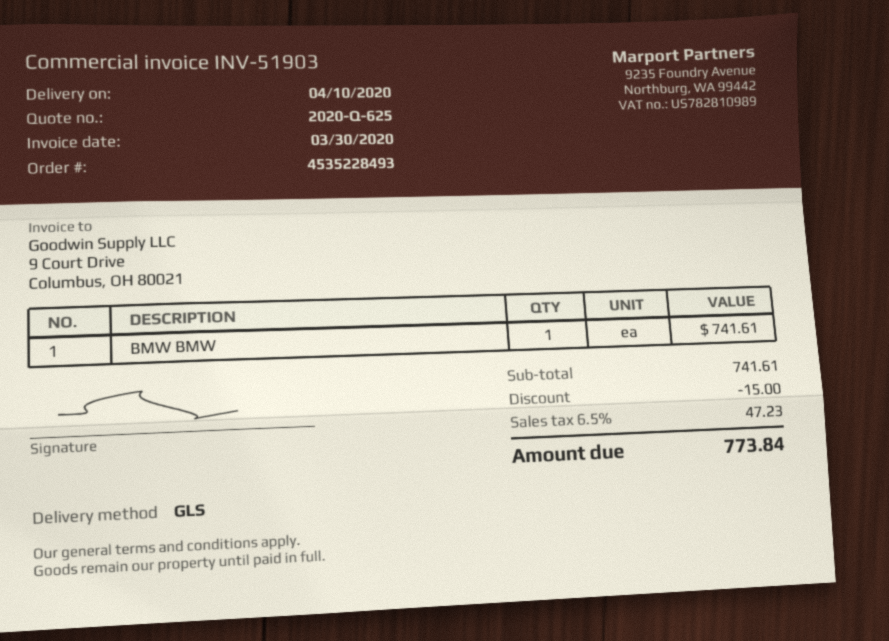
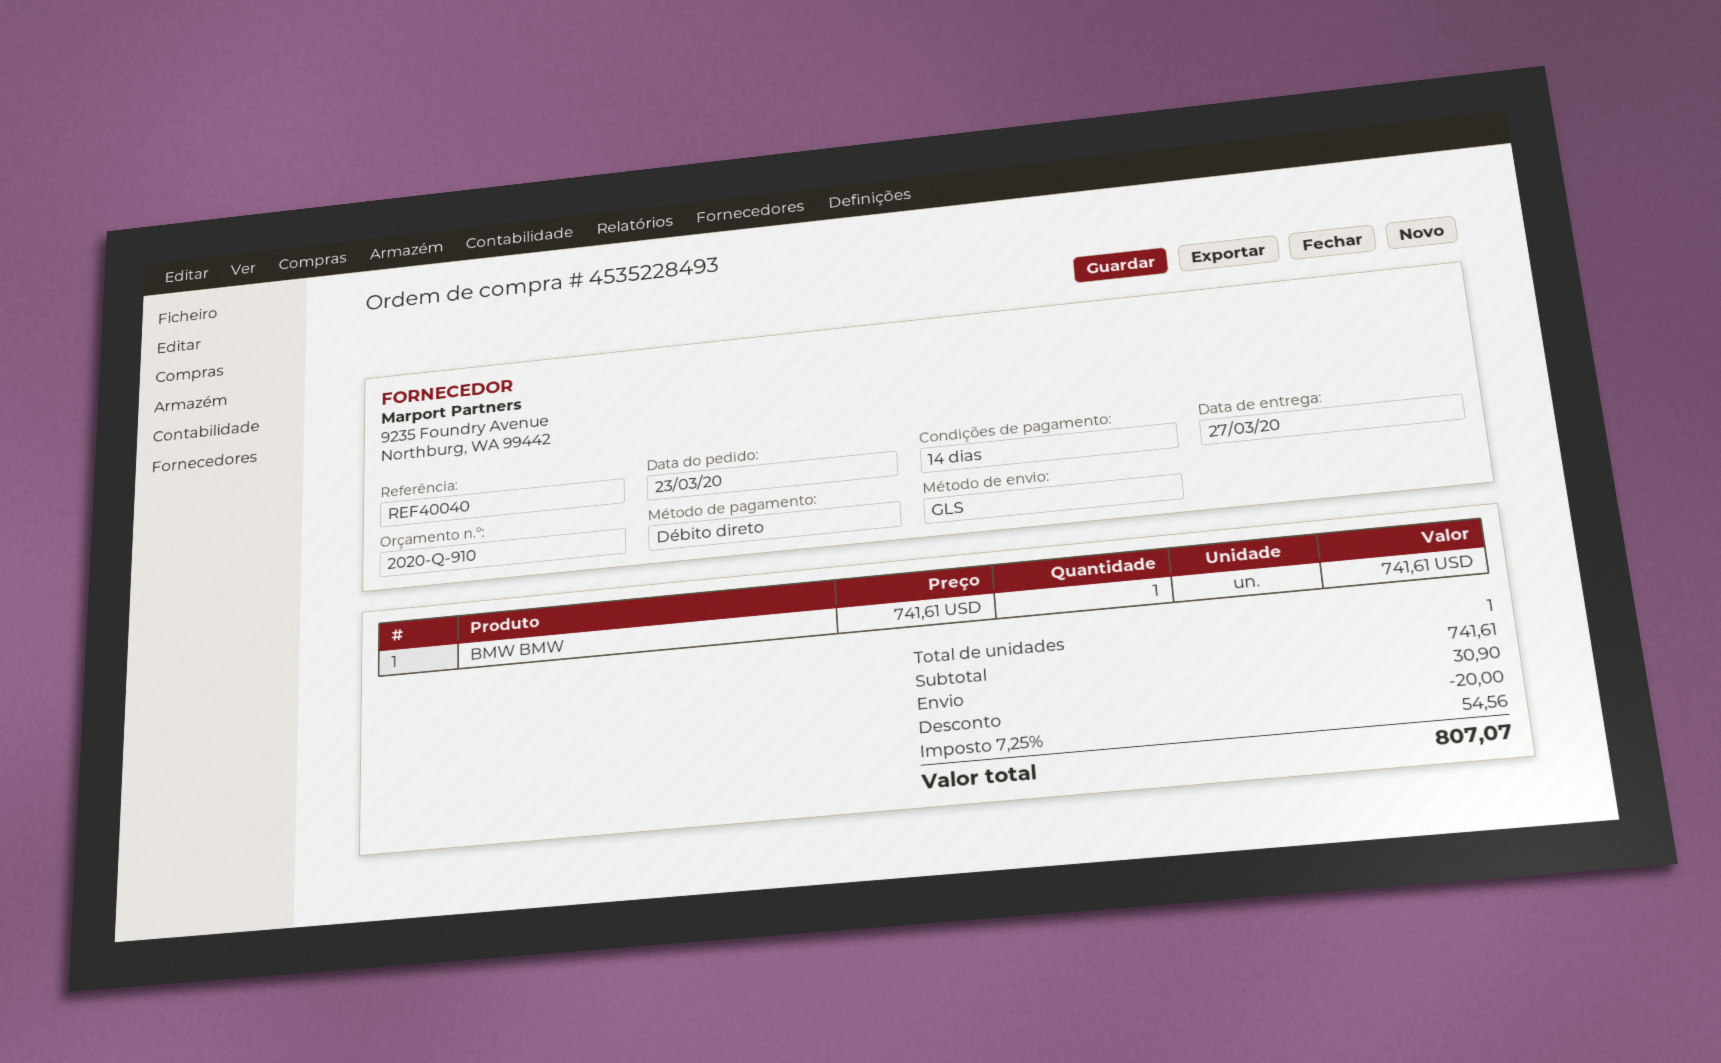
quote number: 2020-Q-625 -> 2020-Q-910
delivery date: 2020-04-10 -> 2020-03-27
discount: 15.00 -> 20.00
shipping: none -> 30.90
tax: 6.5% = 47.23 -> 7.25% = 54.56
total: 773.84 -> 807.07

